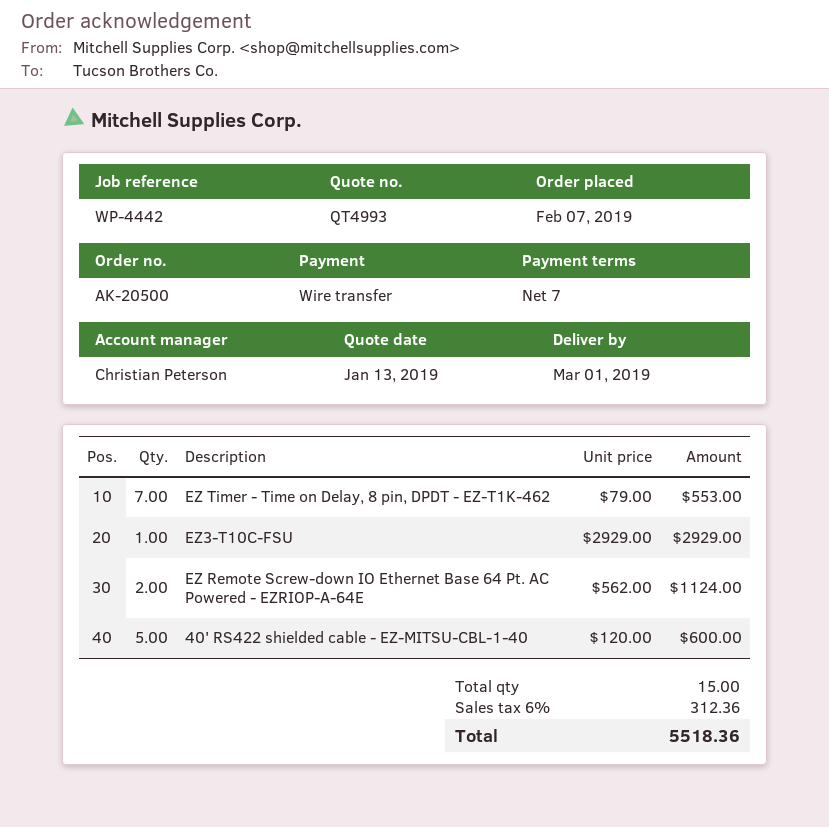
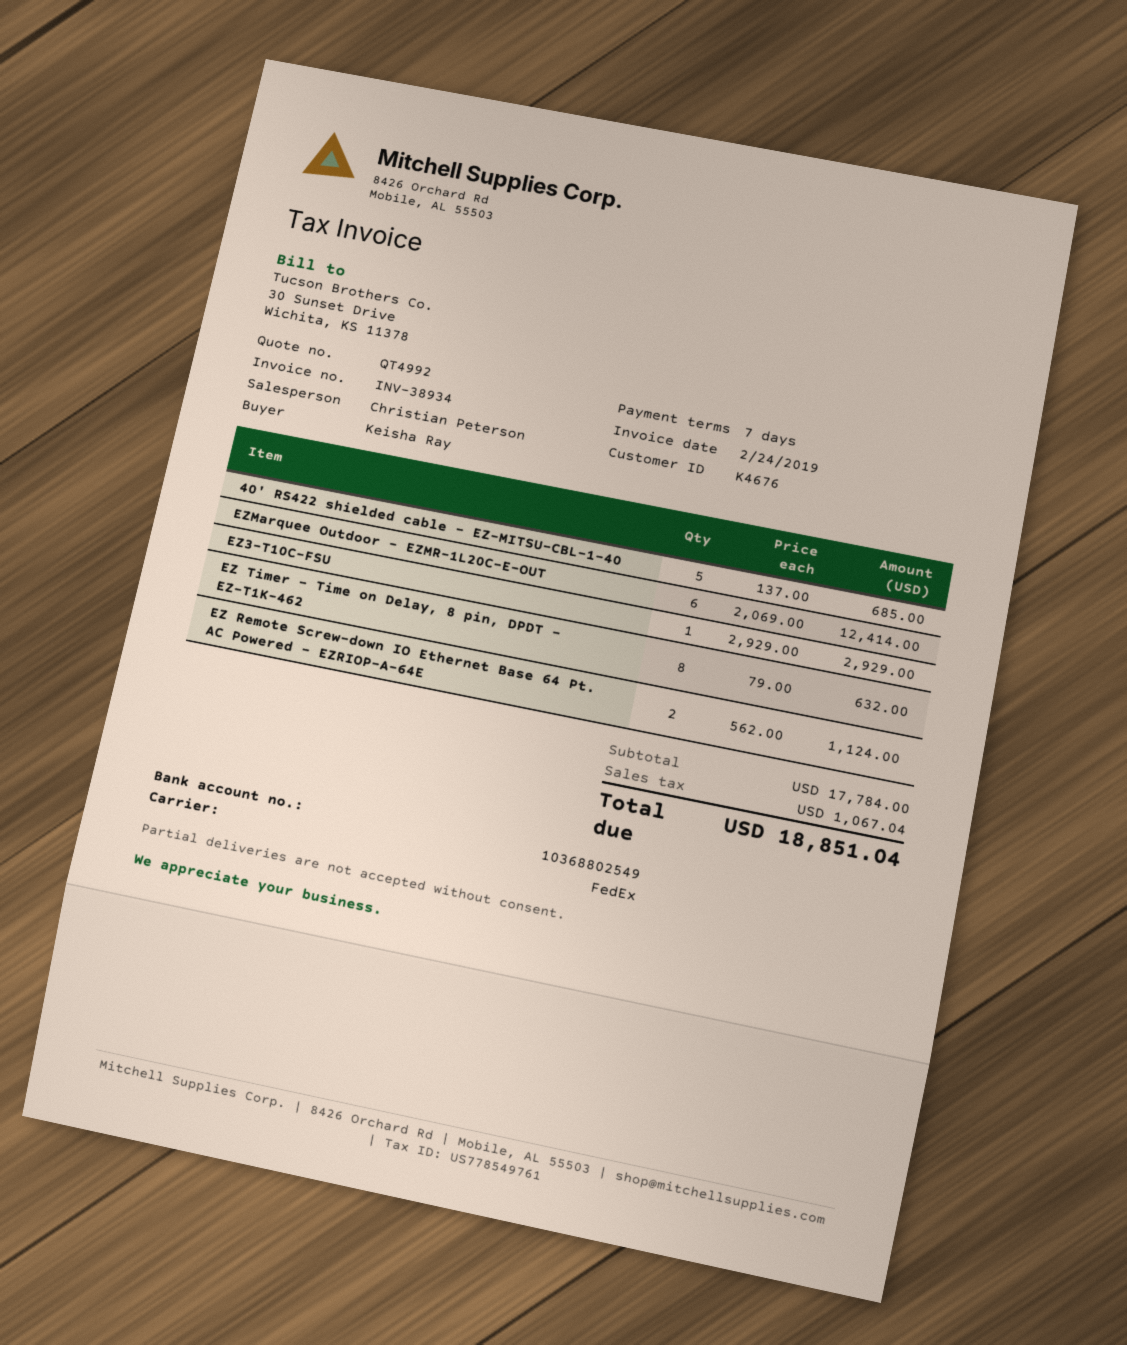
quote number: QT4993 -> QT4992
EZ Timer - Time on Delay, 8 pin, DPDT - EZ-T1K-462: 7 x 79.00 = 553.00 -> 8 x 79.00 = 632.00
40' RS422 shielded cable - EZ-MITSU-CBL-1-40: 5 x 120.00 = 600.00 -> 5 x 137.00 = 685.00
EZMarquee Outdoor - EZMR-1L20C-E-OUT: none -> 6 x 2069.00 = 12414.00
tax: 312.36 -> 1067.04
total: 5518.36 -> 18851.04

